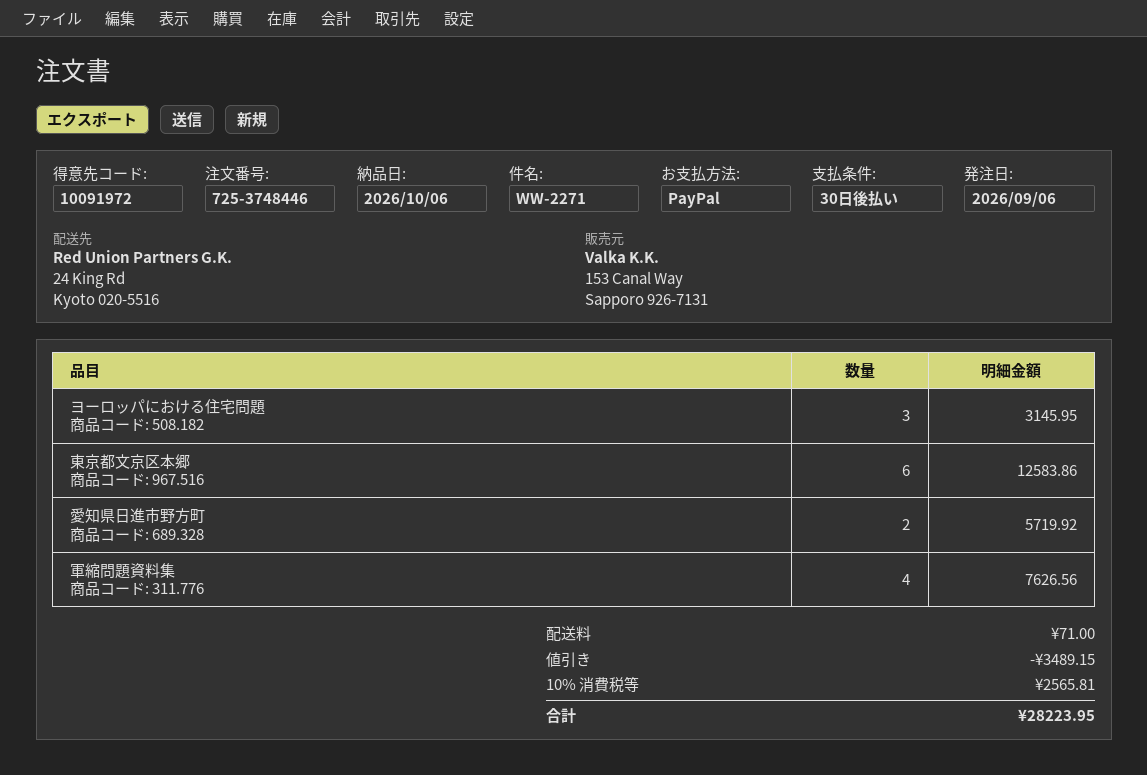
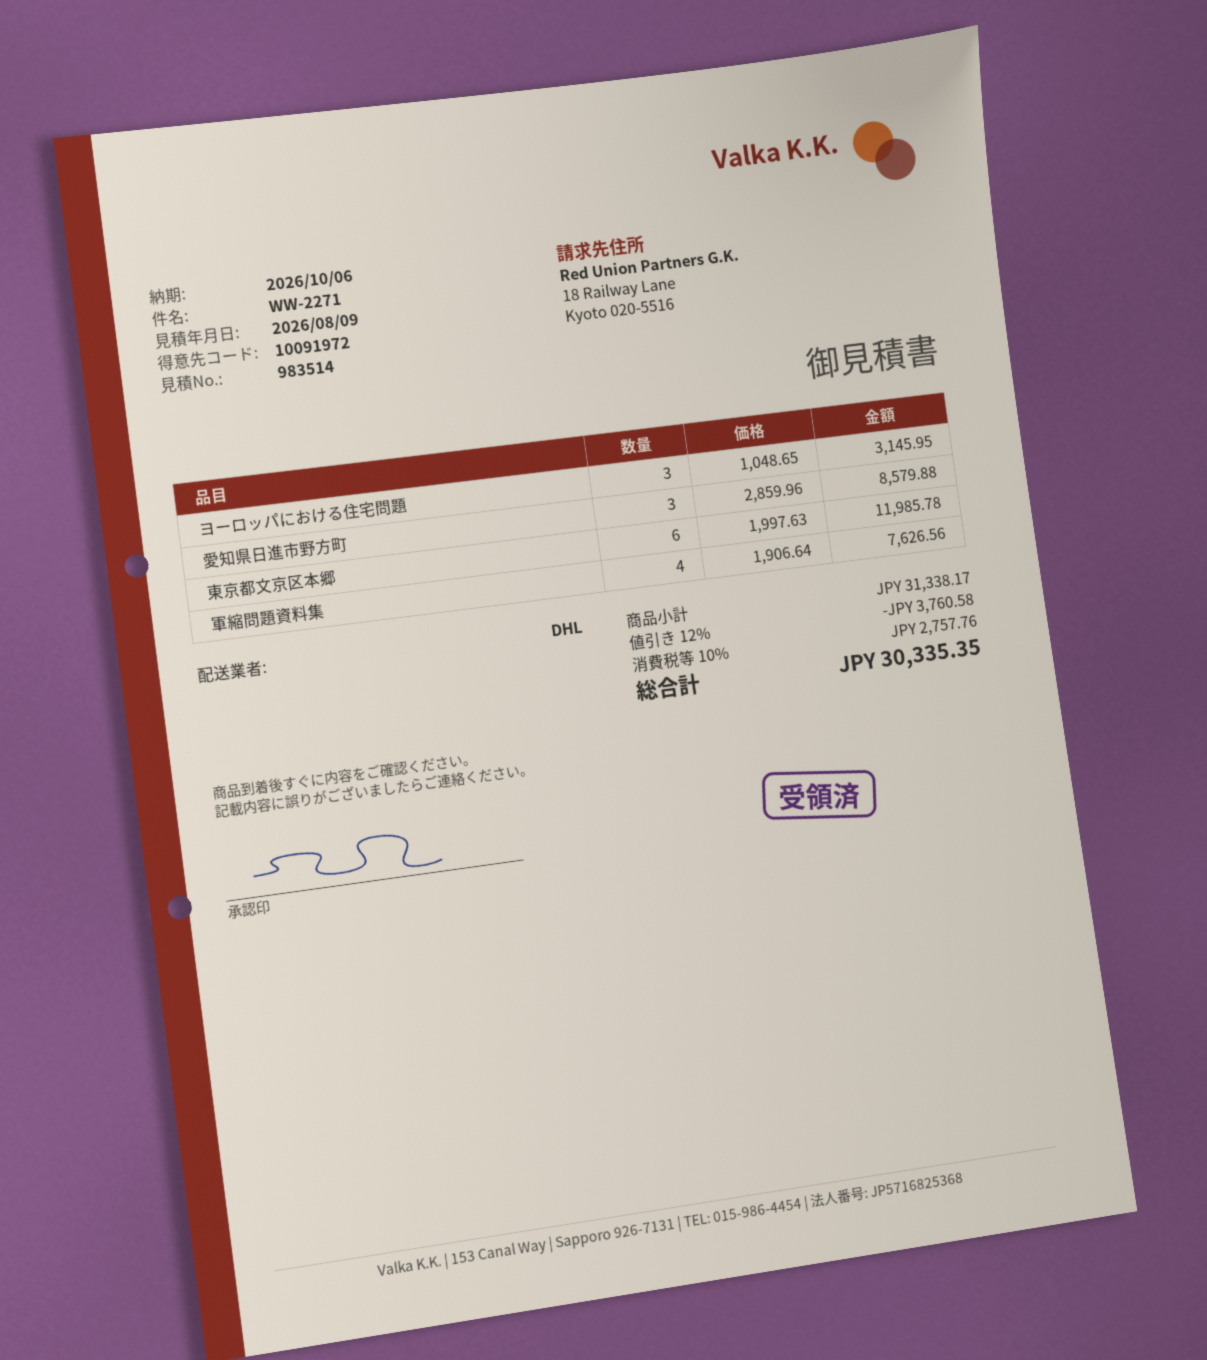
東京都文京区本郷: 6 for 12583.86 -> 6 for 11985.78
愛知県日進市野方町: 2 for 5719.92 -> 3 for 8579.88
discount: 3489.15 -> 3760.58
shipping: 71.00 -> none
tax: 10% = 2565.81 -> 10% = 2757.76
total: 28223.95 -> 30335.35

